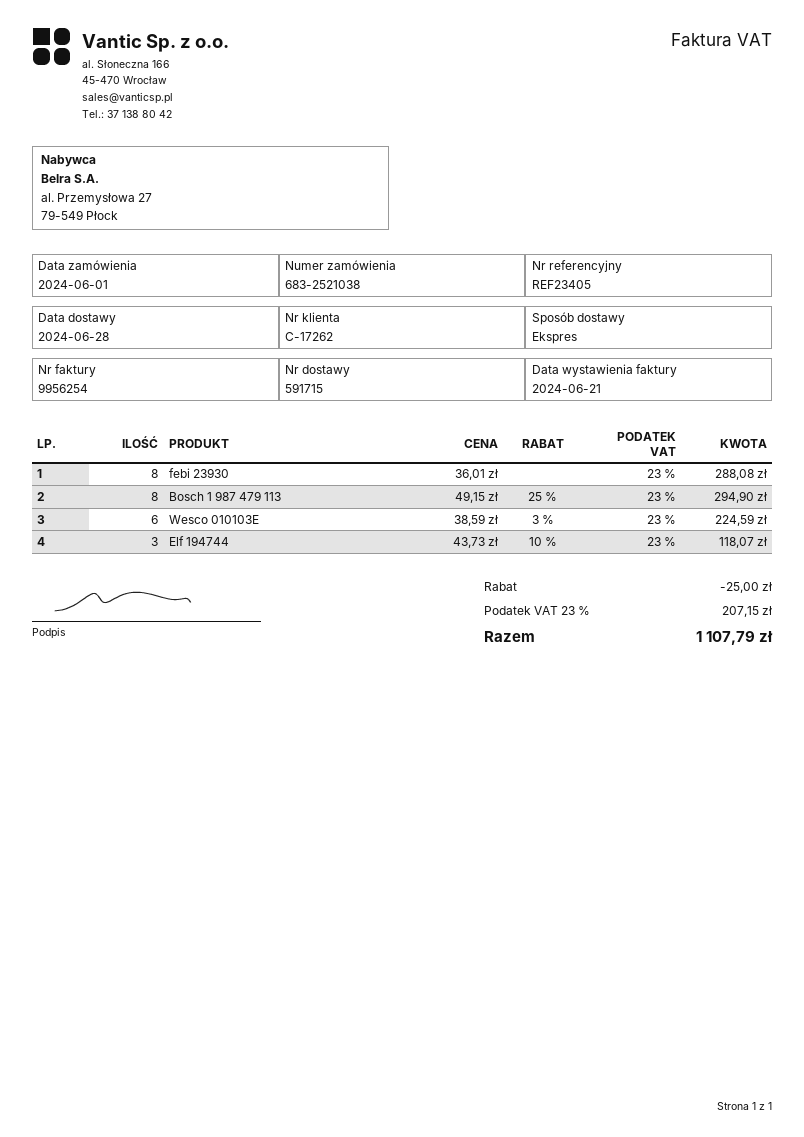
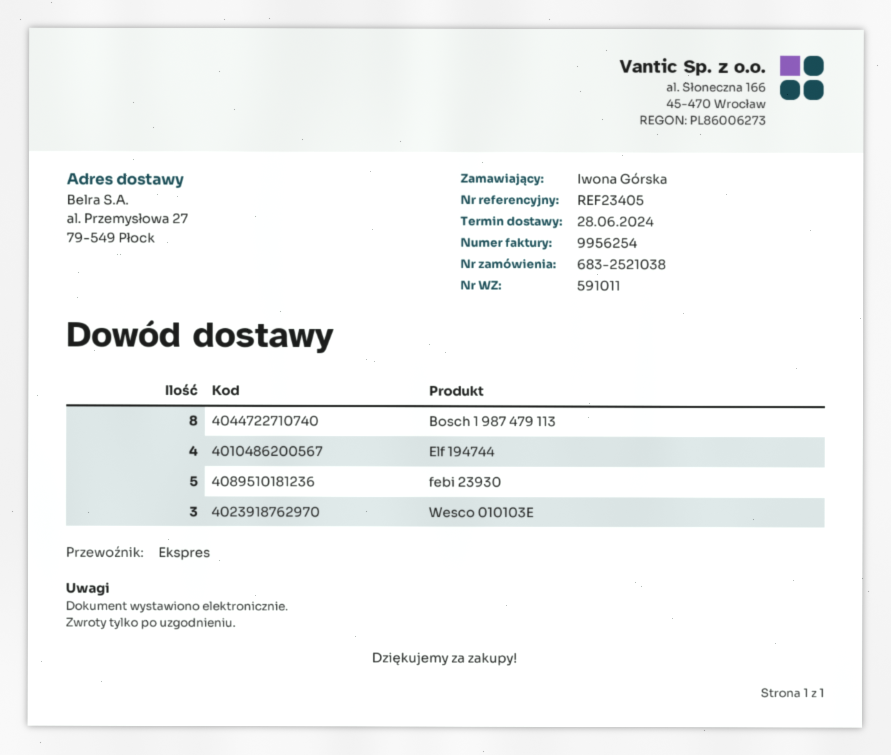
delivery note number: 591715 -> 591011
febi 23930: 8 -> 5
Wesco 010103E: 6 -> 3
Elf 194744: 3 -> 4

